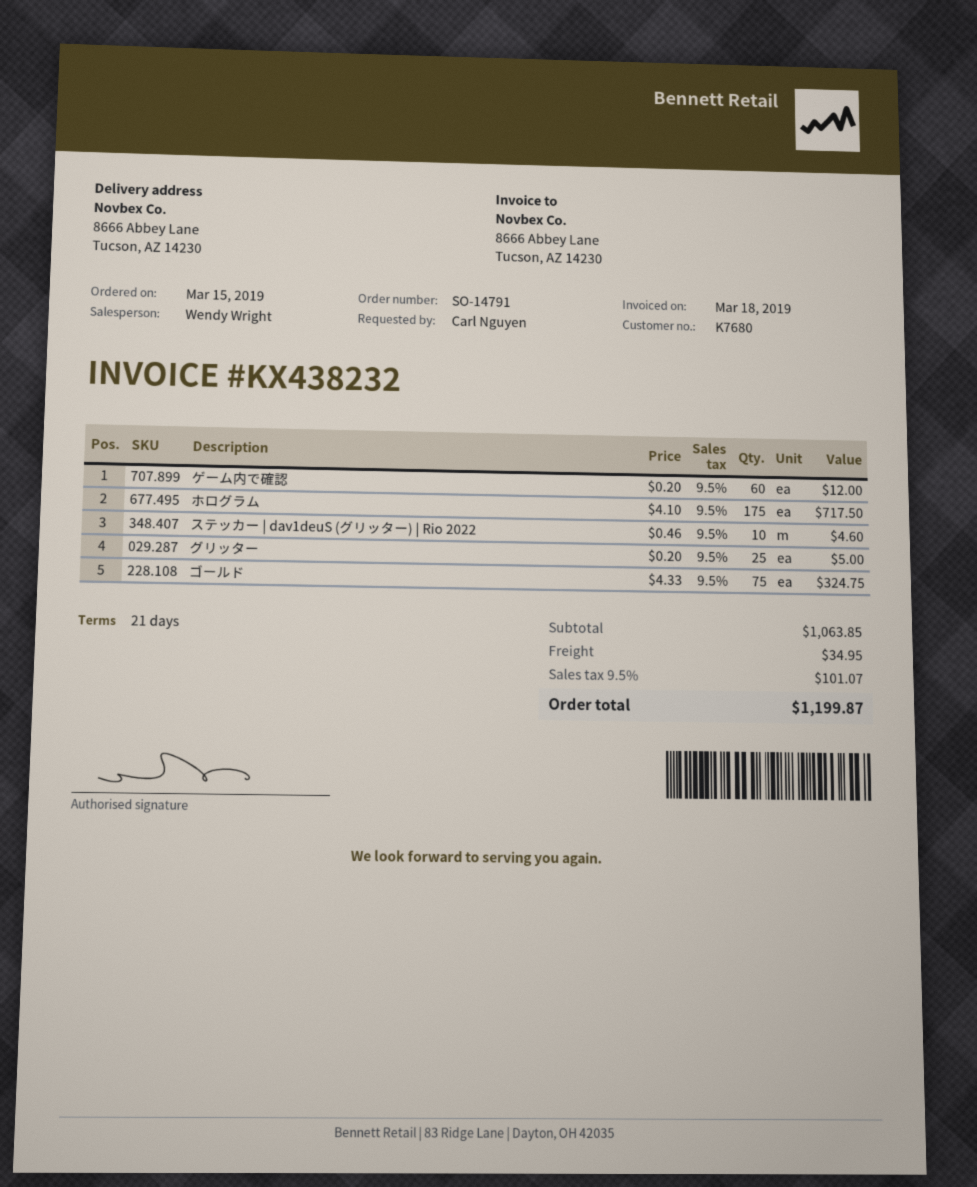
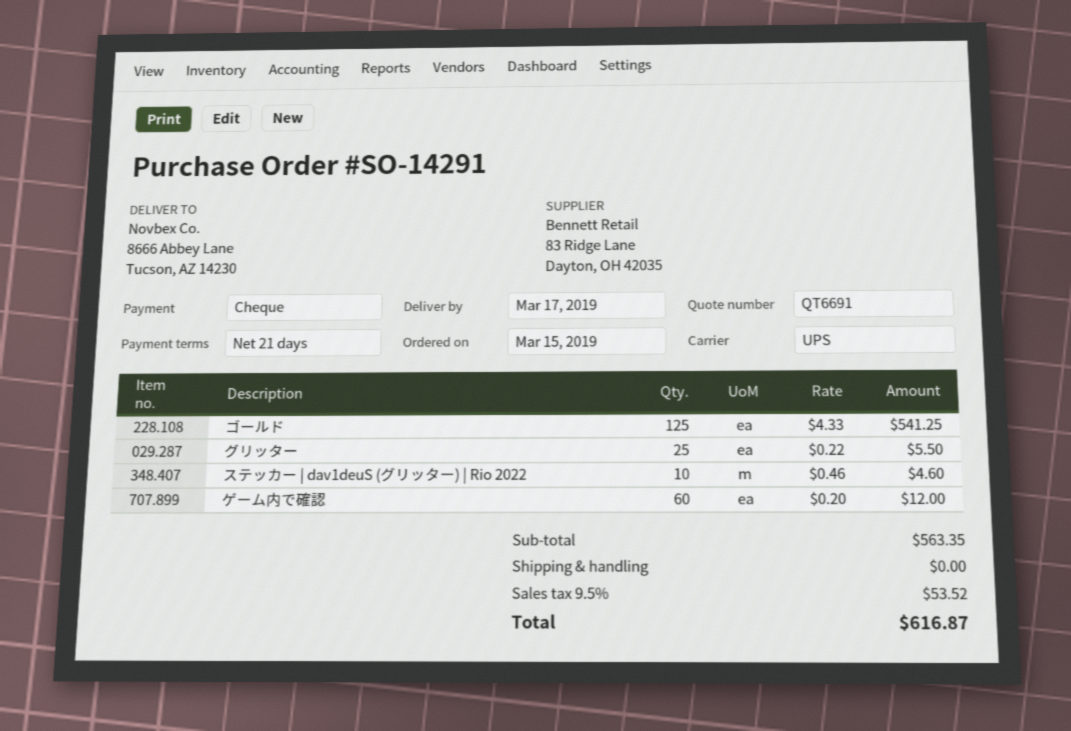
order number: SO-14791 -> SO-14291
ホログラム: 175 x 4.10 = 717.50 -> none
グリッター: 25 x 0.20 = 5.00 -> 25 x 0.22 = 5.50
ゴールド: 75 x 4.33 = 324.75 -> 125 x 4.33 = 541.25
subtotal: 1063.85 -> 563.35
shipping: 34.95 -> 0.00
tax: 9.5% = 101.07 -> 9.5% = 53.52
total: 1199.87 -> 616.87

